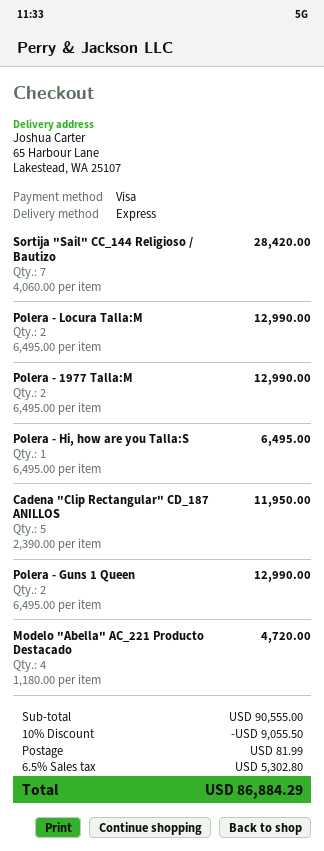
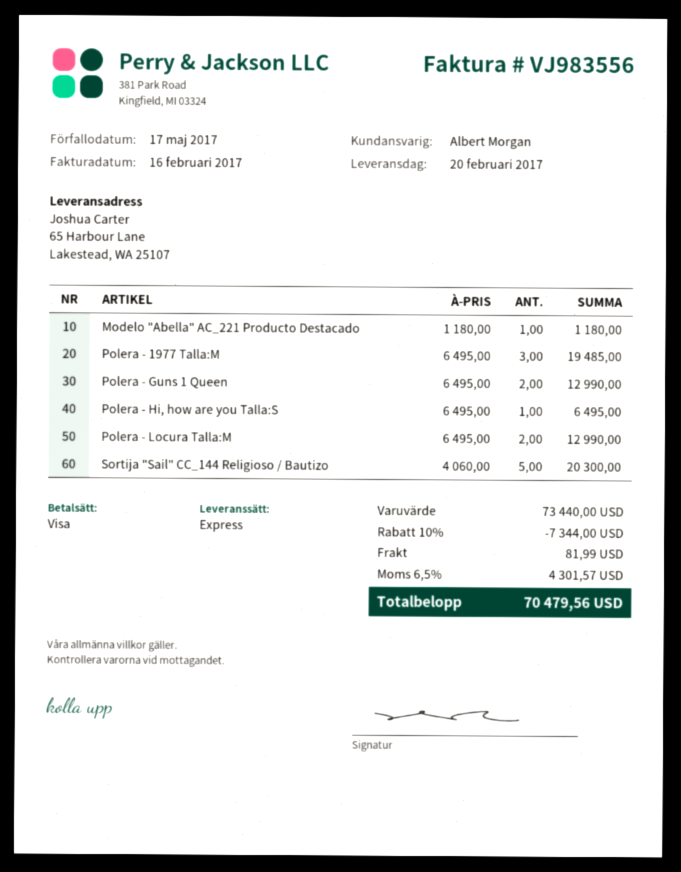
Sortija "Sail" CC_144 Religioso / Bautizo: 7 x 4060.00 = 28420.00 -> 5 x 4060.00 = 20300.00
Polera - 1977 Talla:M: 2 x 6495.00 = 12990.00 -> 3 x 6495.00 = 19485.00
Cadena "Clip Rectangular" CD_187 ANILLOS: 5 x 2390.00 = 11950.00 -> none
Modelo "Abella" AC_221 Producto Destacado: 4 x 1180.00 = 4720.00 -> 1 x 1180.00 = 1180.00
subtotal: 90555.00 -> 73440.00
discount: 10% = 9055.50 -> 10% = 7344.00
tax: 6.5% = 5302.80 -> 6.5% = 4301.57
total: 86884.29 -> 70479.56

